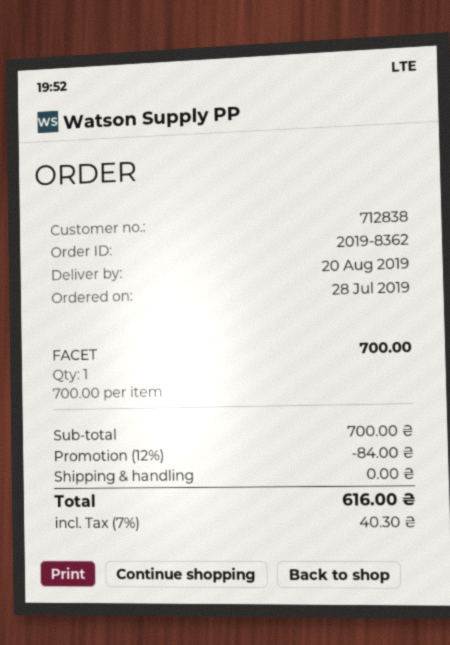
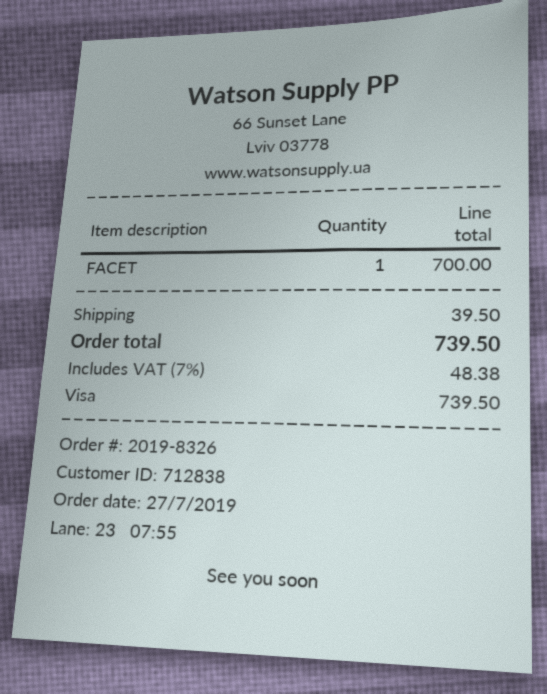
order number: 2019-8362 -> 2019-8326
order date: 2019-07-28 -> 2019-07-27
discount: 12% = 84.00 -> none
shipping: 0.00 -> 39.50
tax: 7% = 40.30 -> 7% = 48.38
total: 616.00 -> 739.50

